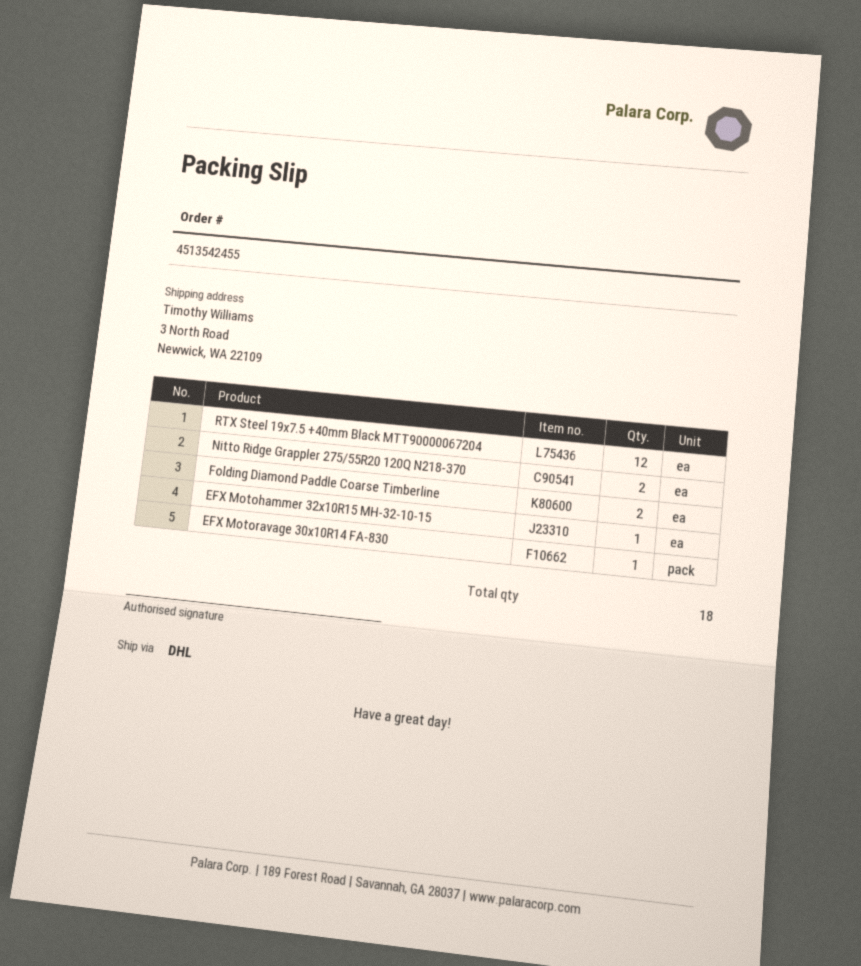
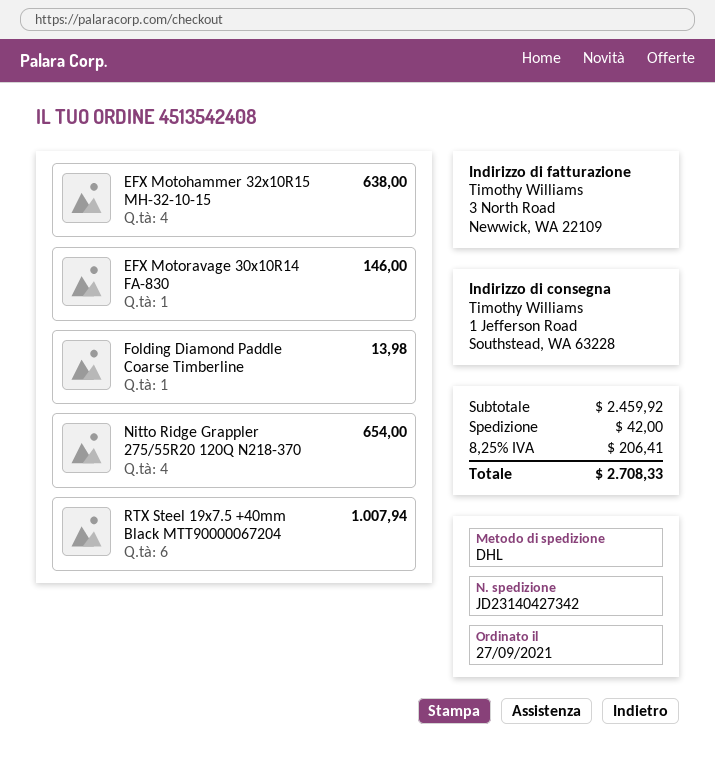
order number: 4513542455 -> 4513542408
ship to: 3 North Road, Newwick, WA 22109 -> 1 Jefferson Road, Southstead, WA 63228
RTX Steel 19x7.5 +40mm Black MTT90000067204: 12 -> 6
Nitto Ridge Grappler 275/55R20 120Q N218-370: 2 -> 4
Folding Diamond Paddle Coarse Timberline: 2 -> 1
EFX Motohammer 32x10R15 MH-32-10-15: 1 -> 4

